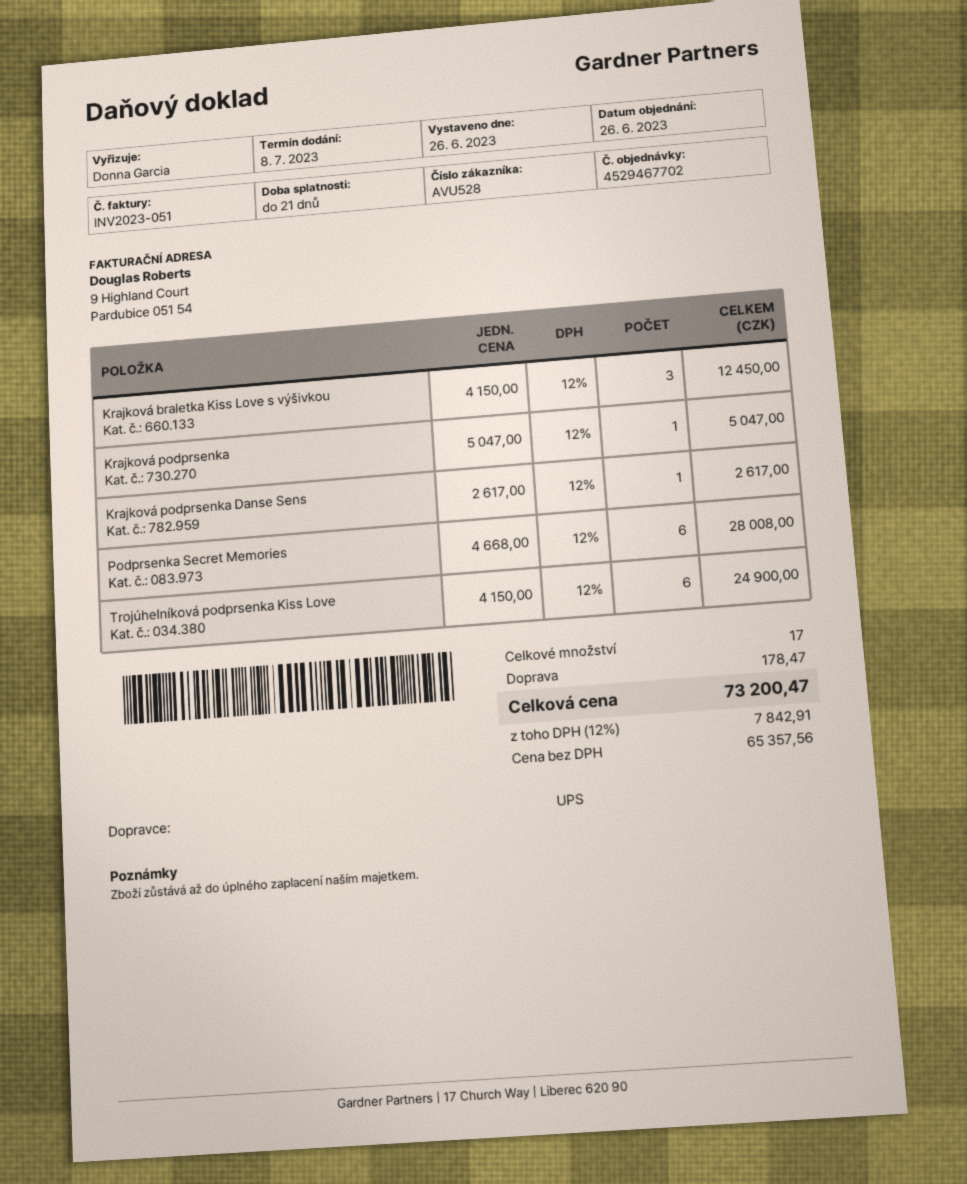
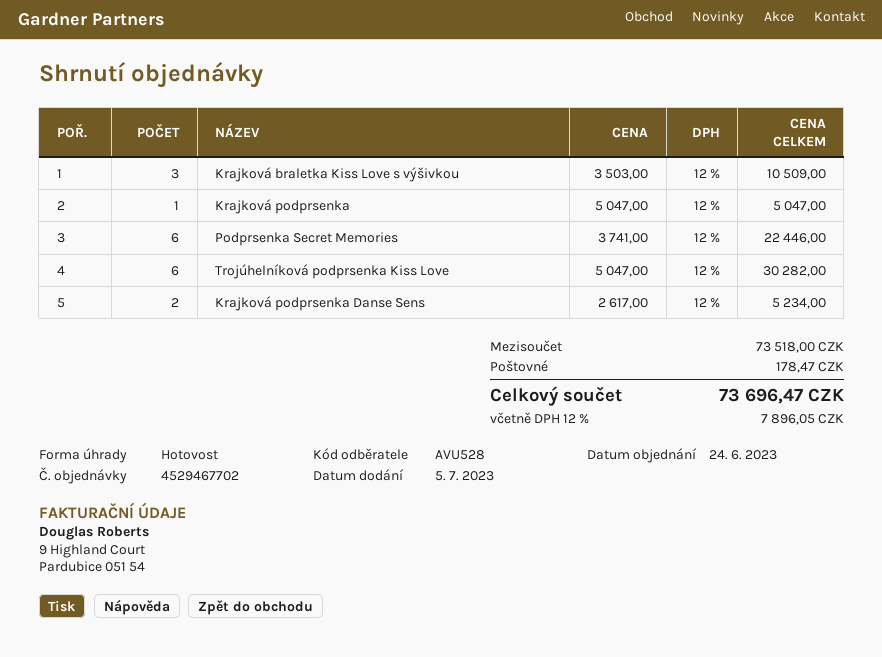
order date: 2023-06-26 -> 2023-06-24
delivery date: 2023-07-08 -> 2023-07-05
Krajková braletka Kiss Love s výšivkou: 3 x 4150.00 = 12450.00 -> 3 x 3503.00 = 10509.00
Krajková podprsenka Danse Sens: 1 x 2617.00 = 2617.00 -> 2 x 2617.00 = 5234.00
Podprsenka Secret Memories: 6 x 4668.00 = 28008.00 -> 6 x 3741.00 = 22446.00
Trojúhelníková podprsenka Kiss Love: 6 x 4150.00 = 24900.00 -> 6 x 5047.00 = 30282.00
tax: 12% = 7842.91 -> 12% = 7896.05
total: 73200.47 -> 73696.47

